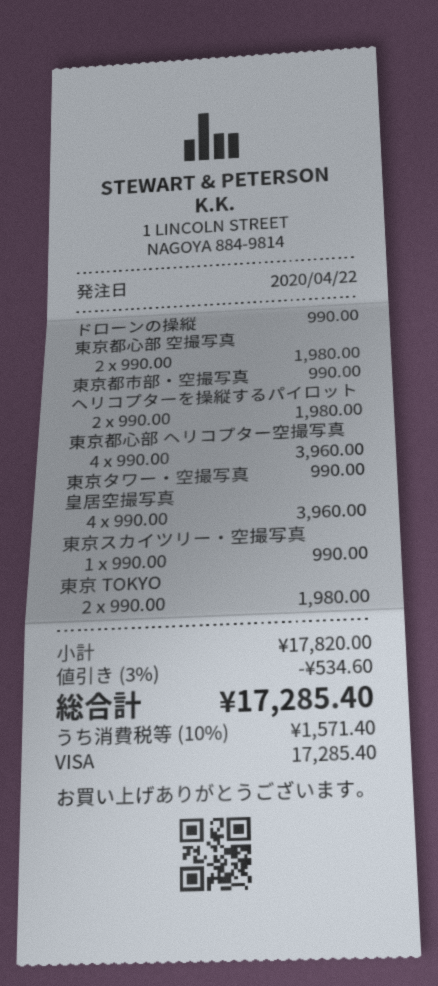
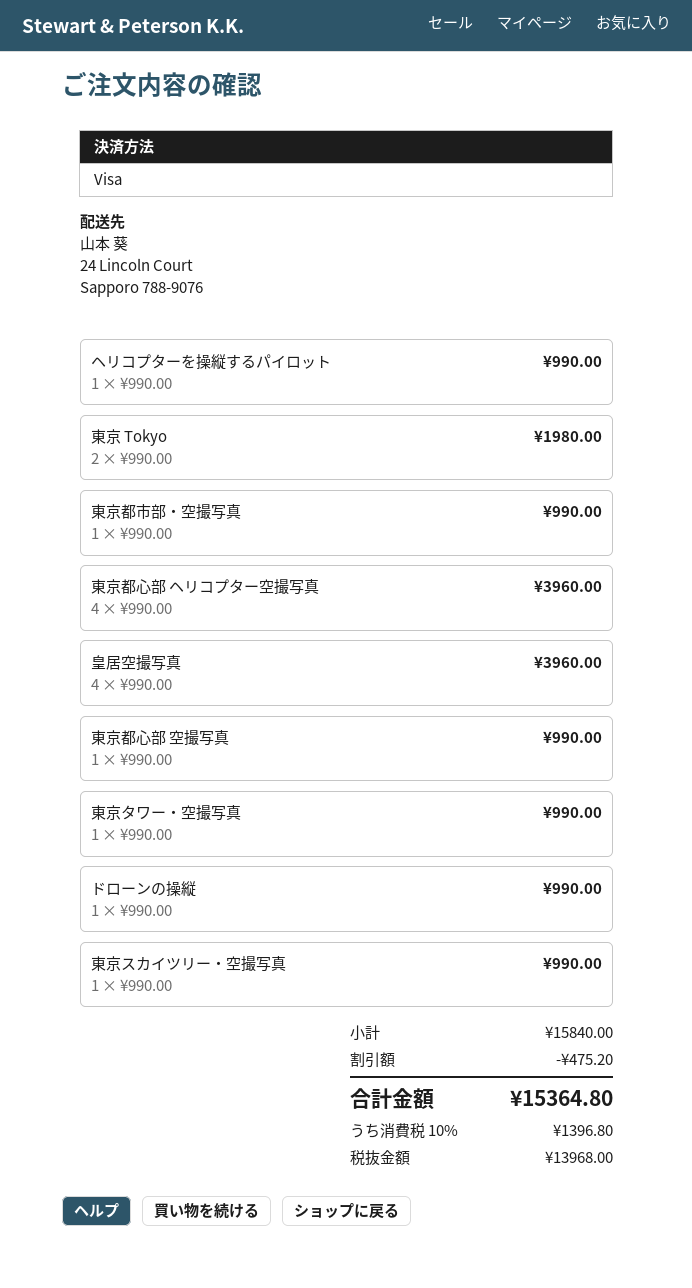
東京都心部 空撮写真: 2 x 990.00 = 1980.00 -> 1 x 990.00 = 990.00
ヘリコプターを操縦するパイロット: 2 x 990.00 = 1980.00 -> 1 x 990.00 = 990.00
subtotal: 17820.00 -> 15840.00
discount: 534.60 -> 475.20
tax: 10% = 1571.40 -> 10% = 1396.80
total: 17285.40 -> 15364.80

